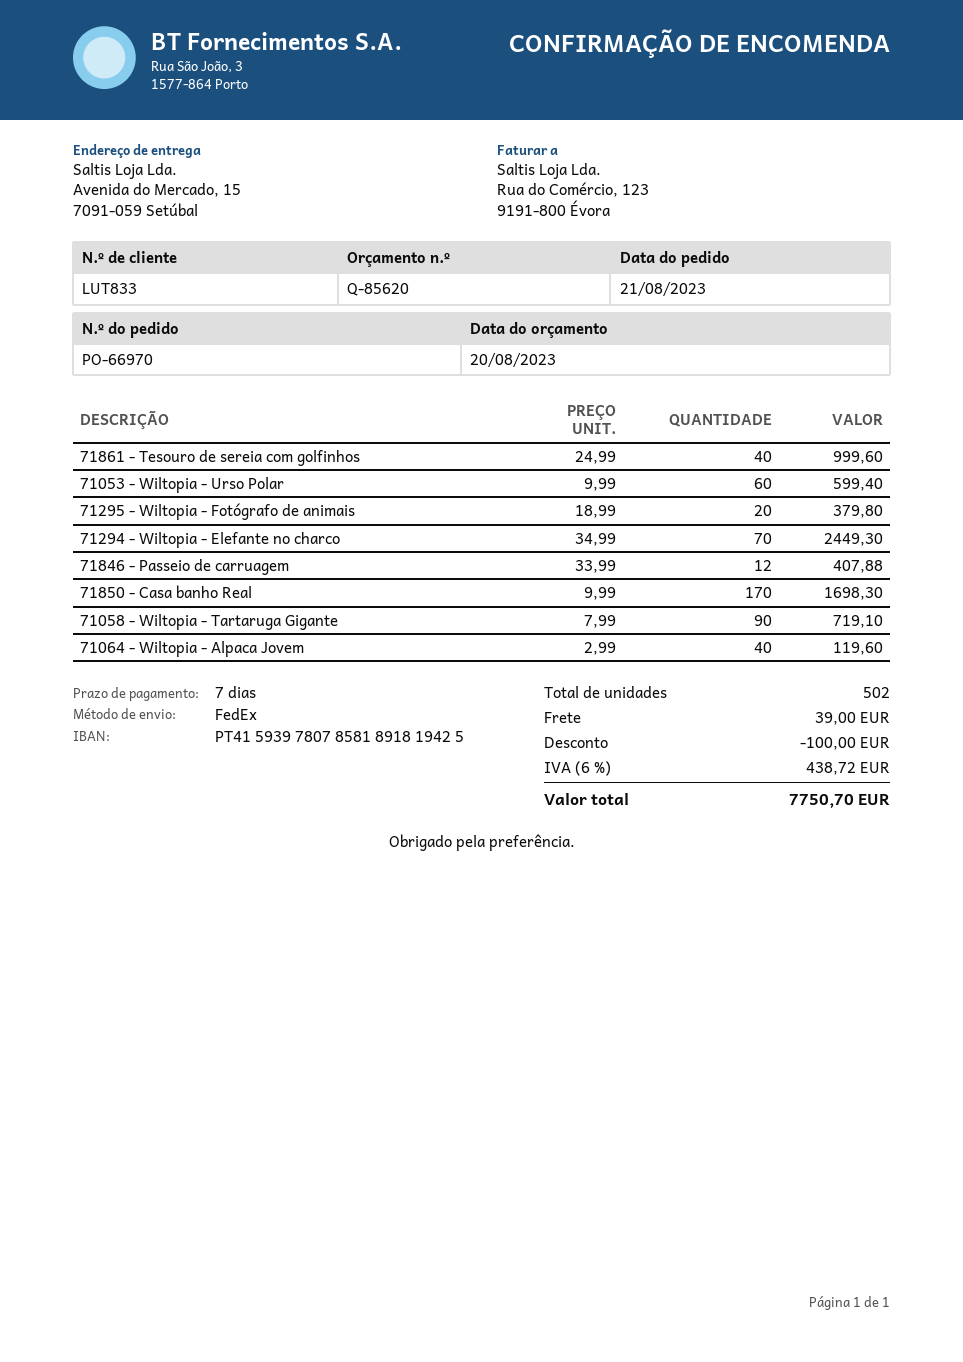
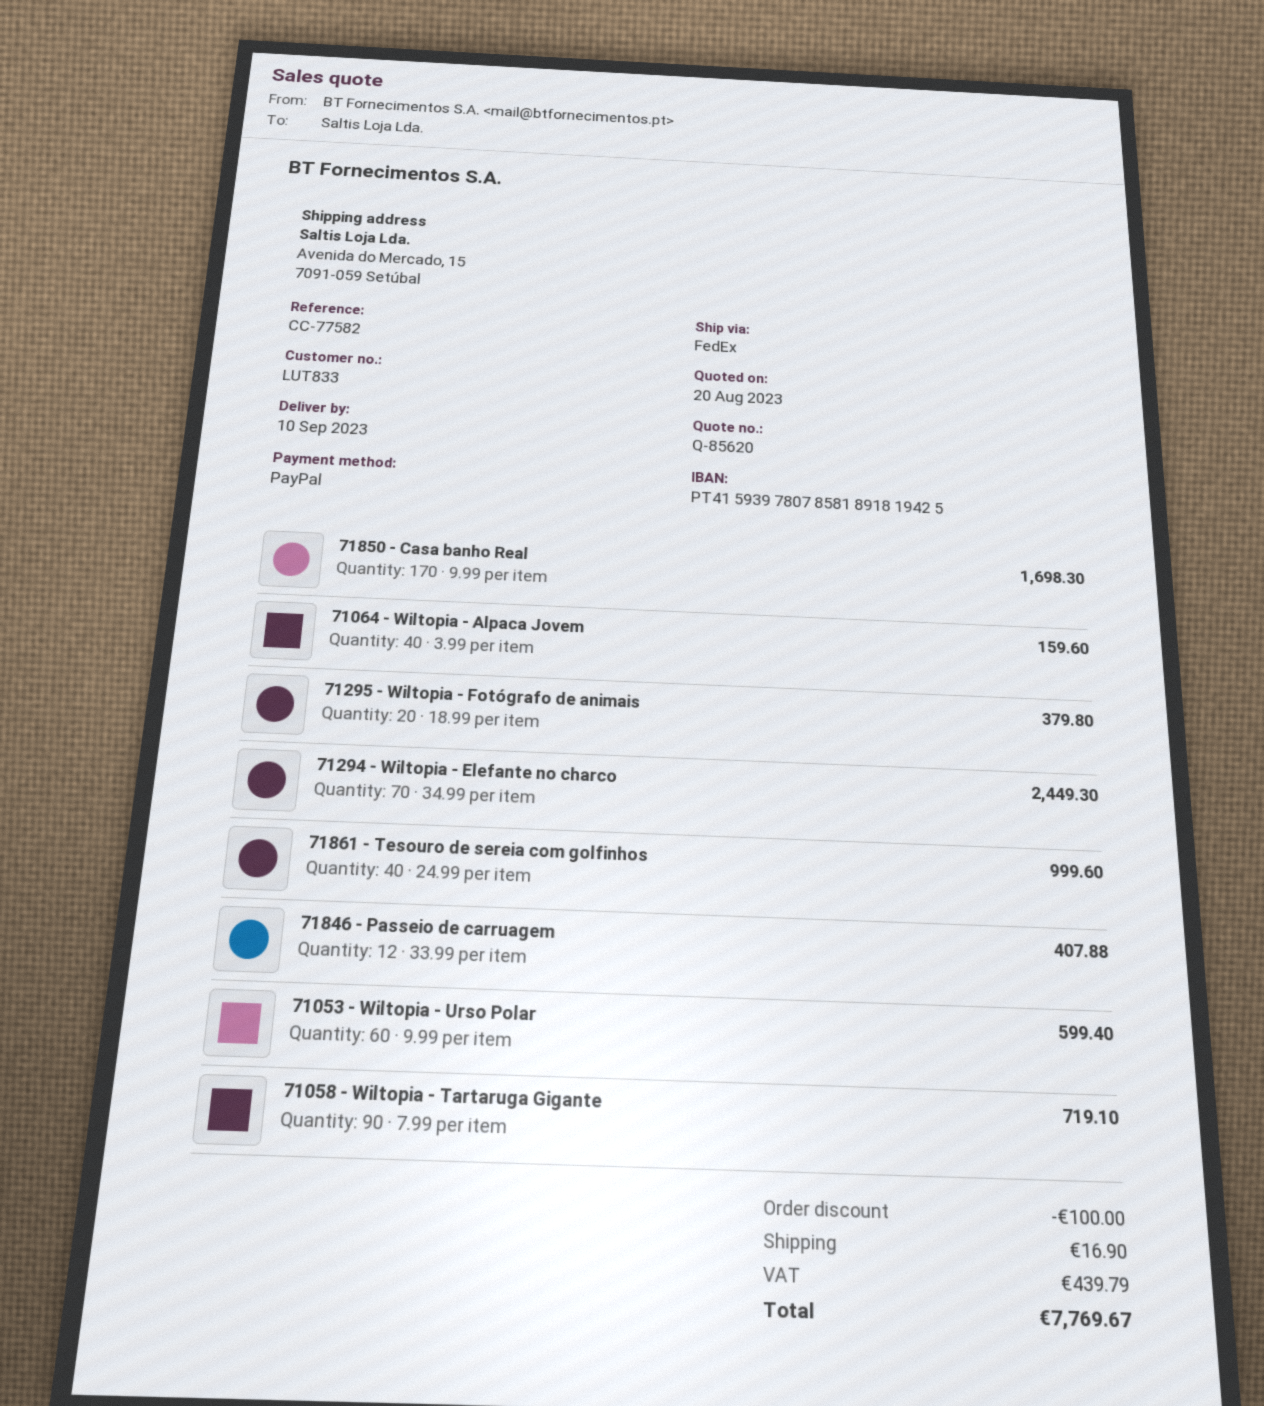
71064 - Wiltopia - Alpaca Jovem: 40 x 2.99 = 119.60 -> 40 x 3.99 = 159.60
shipping: 39.00 -> 16.90
tax: 438.72 -> 439.79
total: 7750.70 -> 7769.67

